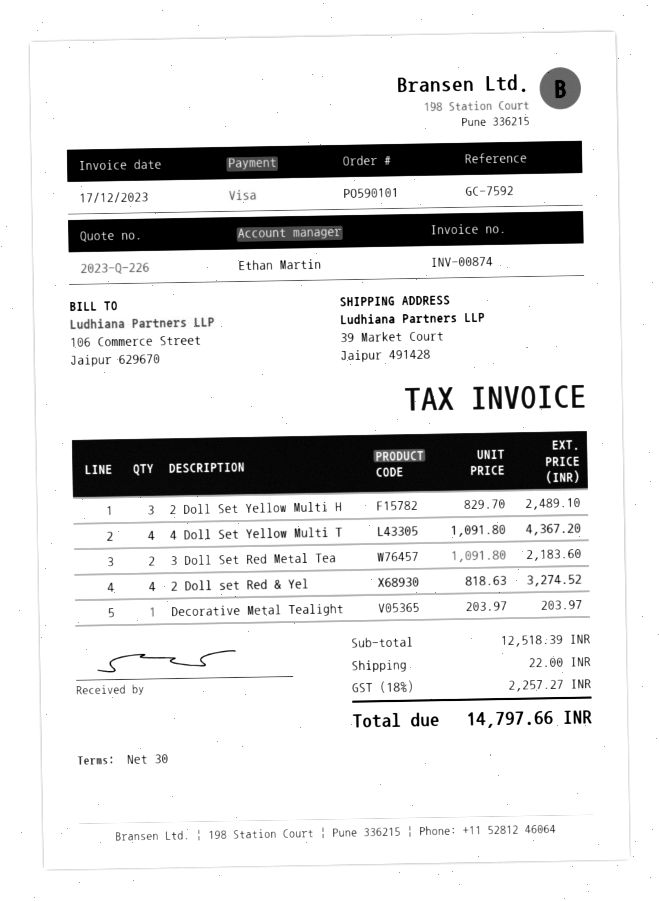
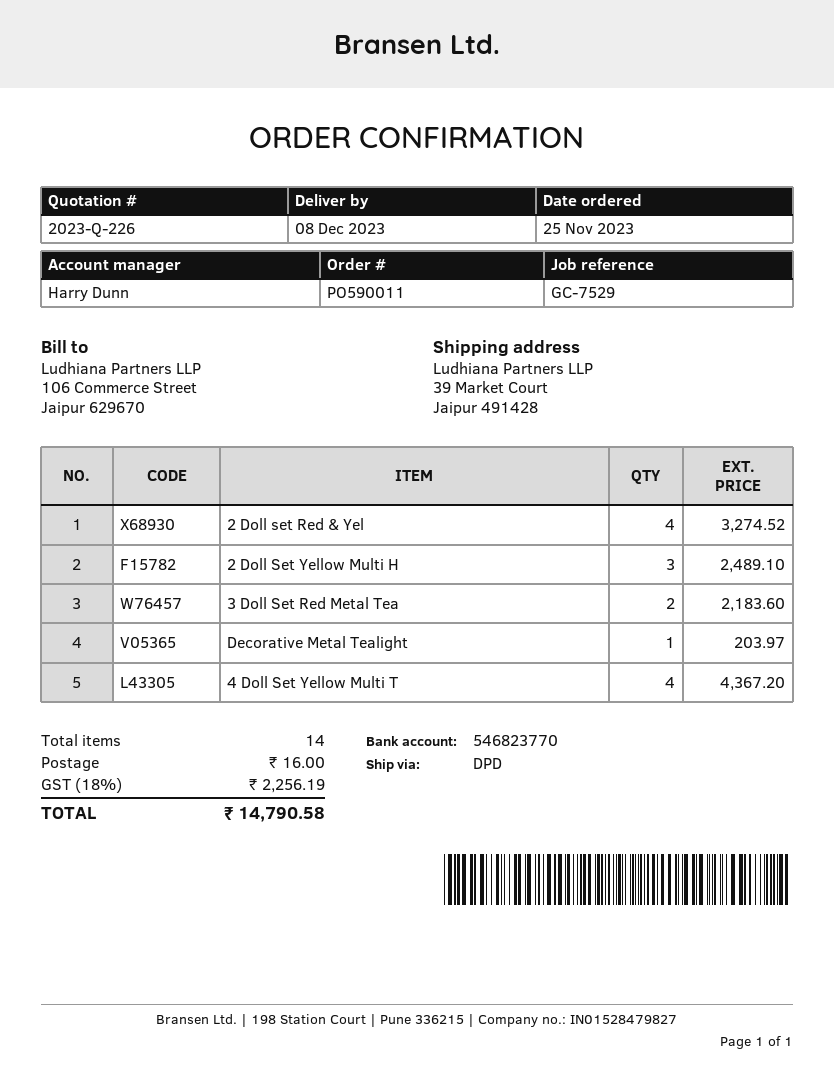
order number: PO590101 -> PO590011
reference: GC-7592 -> GC-7529
sales rep: Ethan Martin -> Harry Dunn
shipping: 22.00 -> 16.00
tax: 18% = 2257.27 -> 18% = 2256.19
total: 14797.66 -> 14790.58

